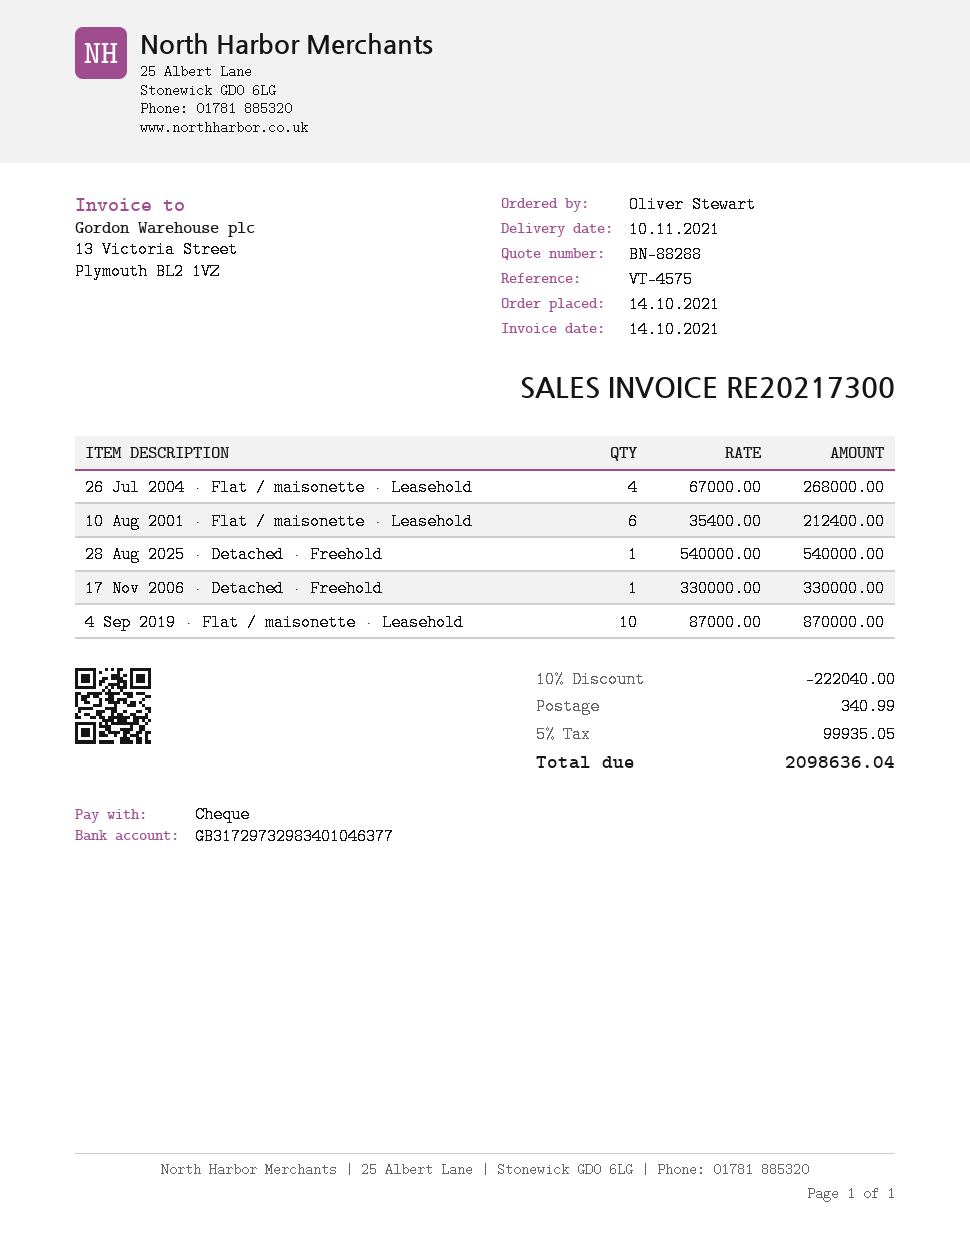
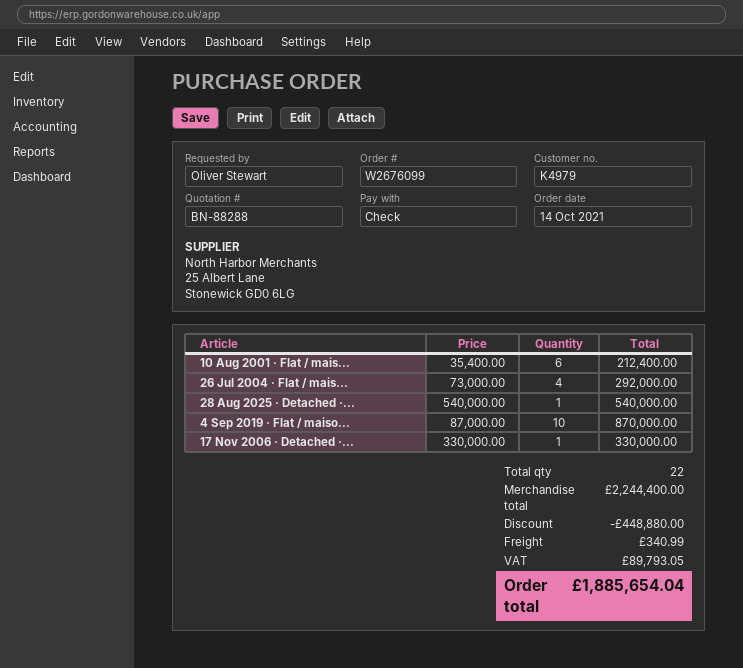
26 Jul 2004 · Flat / maisonette · Leasehold: 4 x 67000.00 = 268000.00 -> 4 x 73000.00 = 292000.00
discount: 222040.00 -> 448880.00
tax: 99935.05 -> 89793.05
total: 2098636.04 -> 1885654.04

